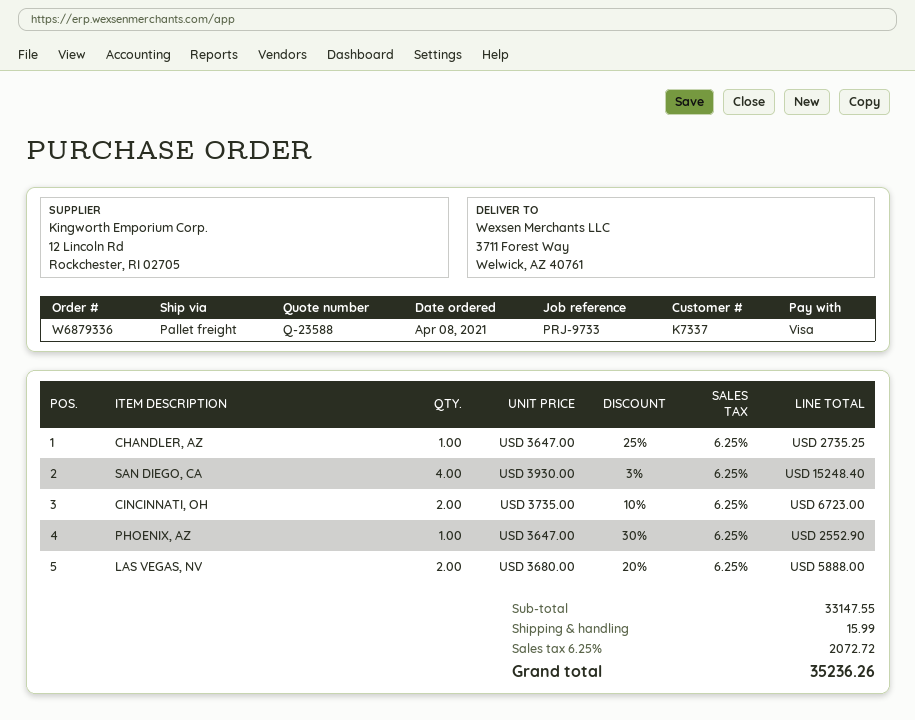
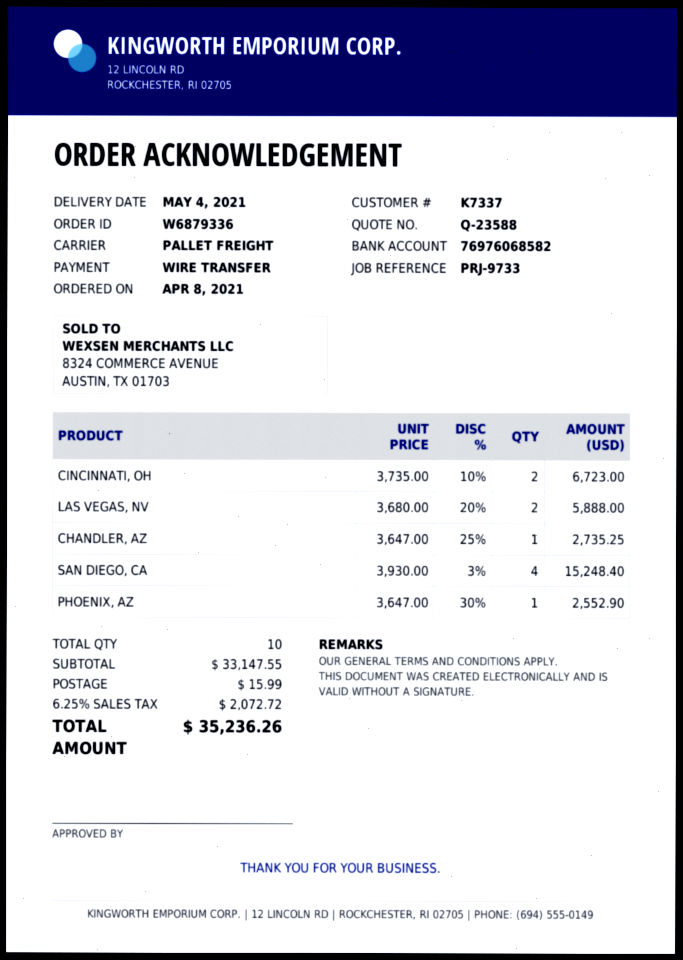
payment method: Visa -> bank transfer

